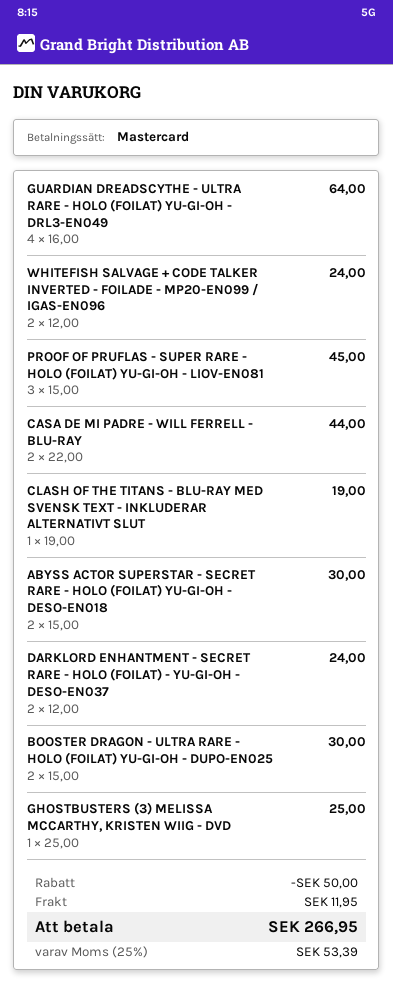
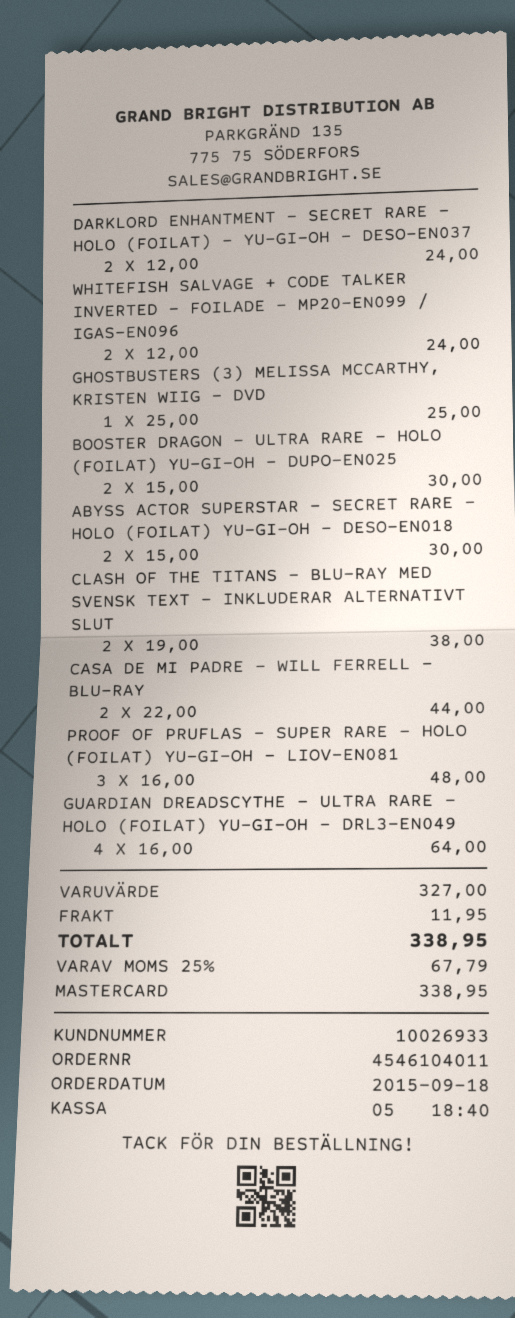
PROOF OF PRUFLAS - SUPER RARE - HOLO (FOILAT) YU-GI-OH - LIOV-EN081: 3 x 15.00 = 45.00 -> 3 x 16.00 = 48.00
CLASH OF THE TITANS - BLU-RAY MED SVENSK TEXT - INKLUDERAR ALTERNATIVT SLUT: 1 x 19.00 = 19.00 -> 2 x 19.00 = 38.00
discount: 50.00 -> none
tax: 25% = 53.39 -> 25% = 67.79
total: 266.95 -> 338.95

